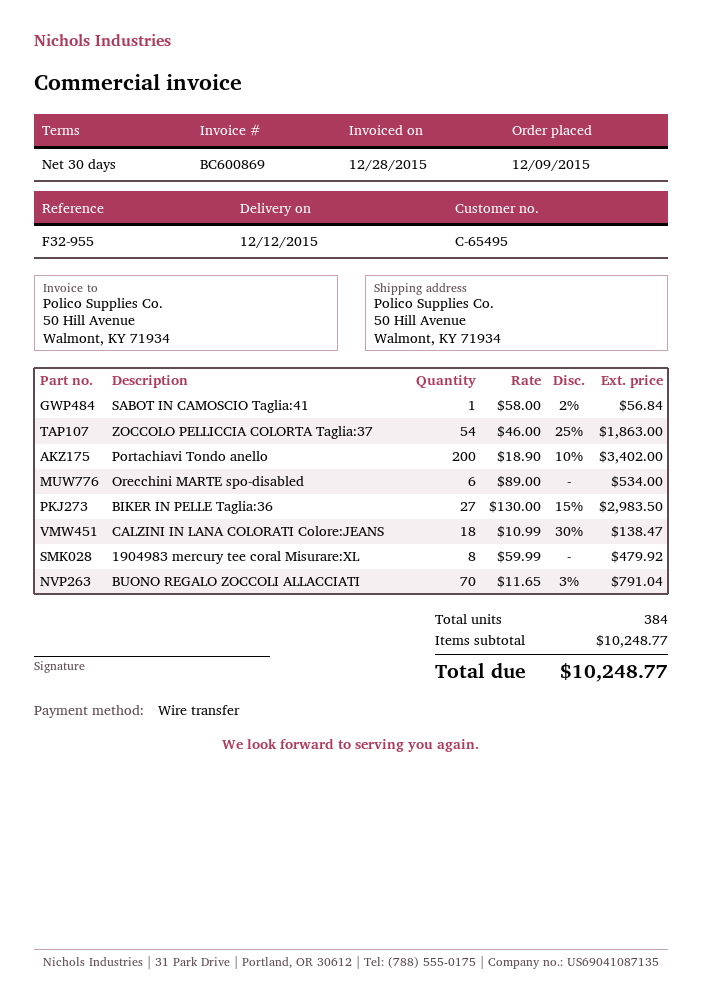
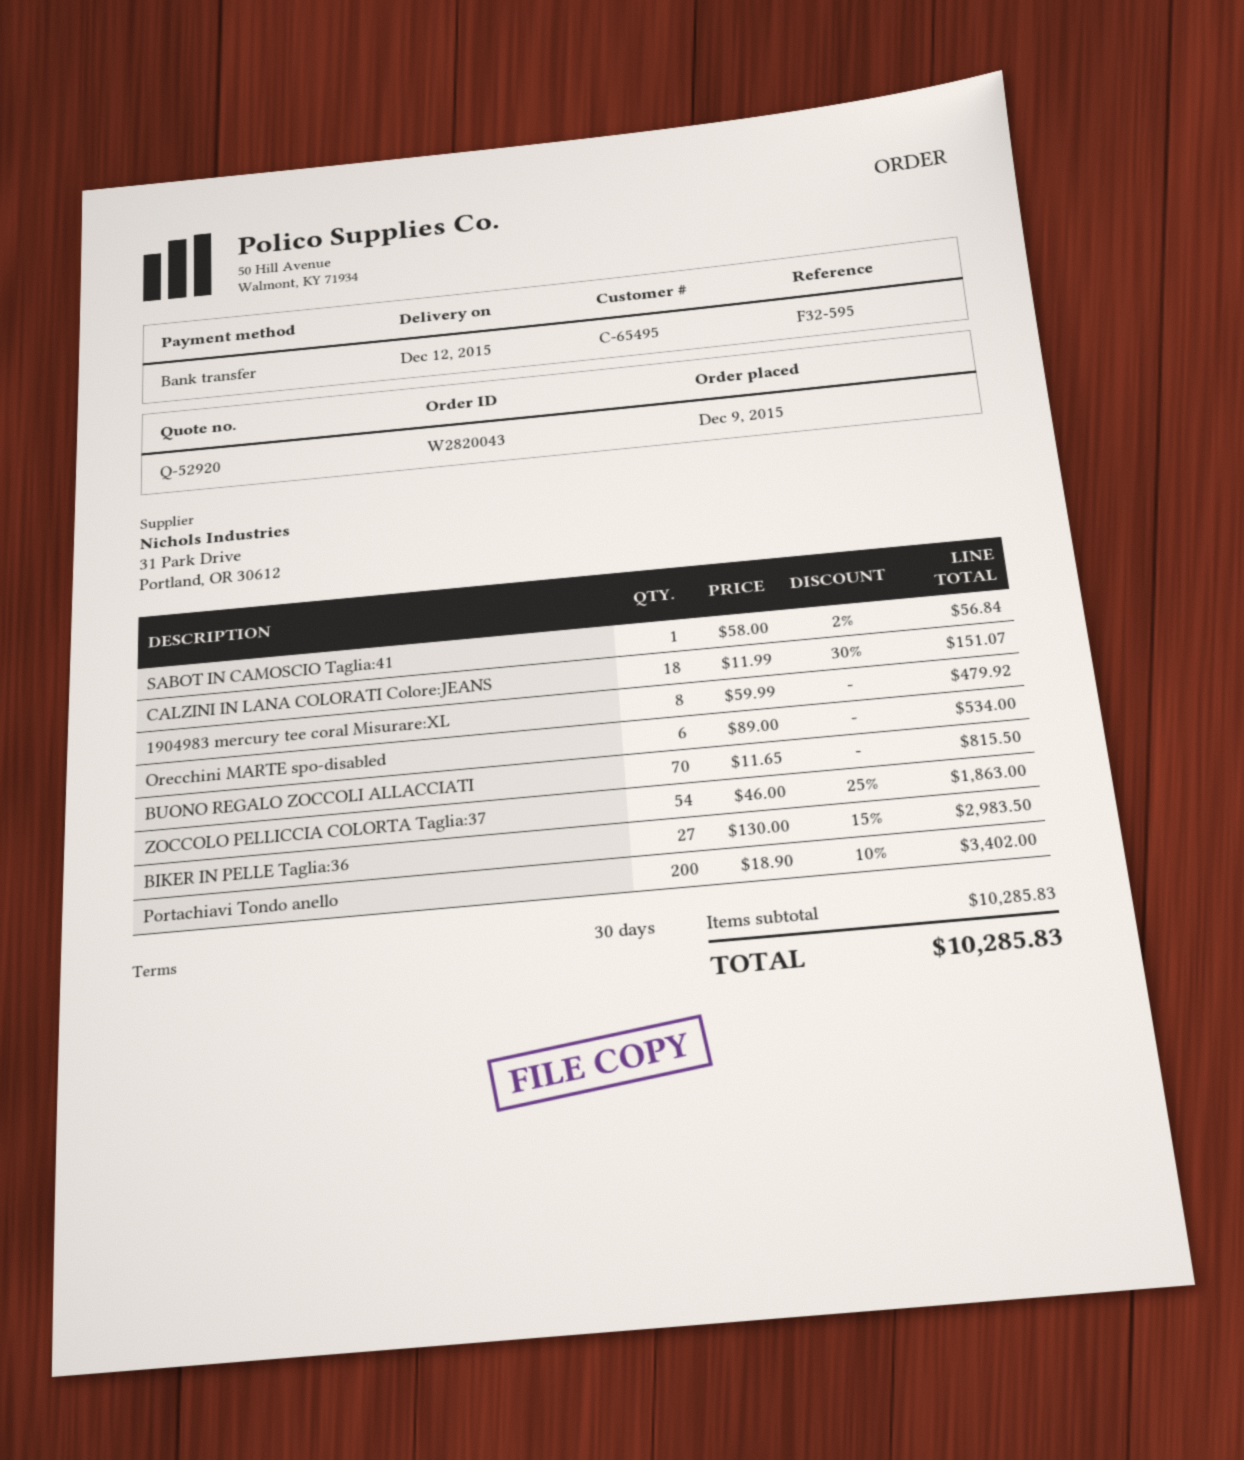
reference: F32-955 -> F32-595
CALZINI IN LANA COLORATI Colore:JEANS: 18 x 10.99 - 30% = 138.47 -> 18 x 11.99 - 30% = 151.07
BUONO REGALO ZOCCOLI ALLACCIATI: 70 x 11.65 - 3% = 791.04 -> 70 x 11.65 = 815.50
subtotal: 10248.77 -> 10285.83
total: 10248.77 -> 10285.83

